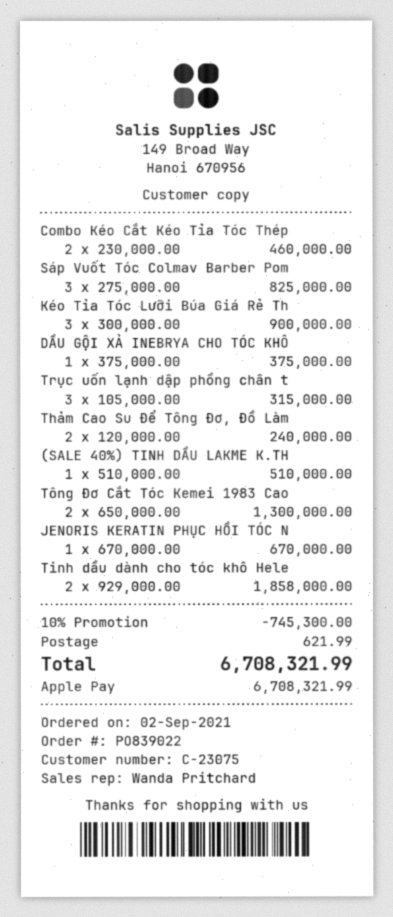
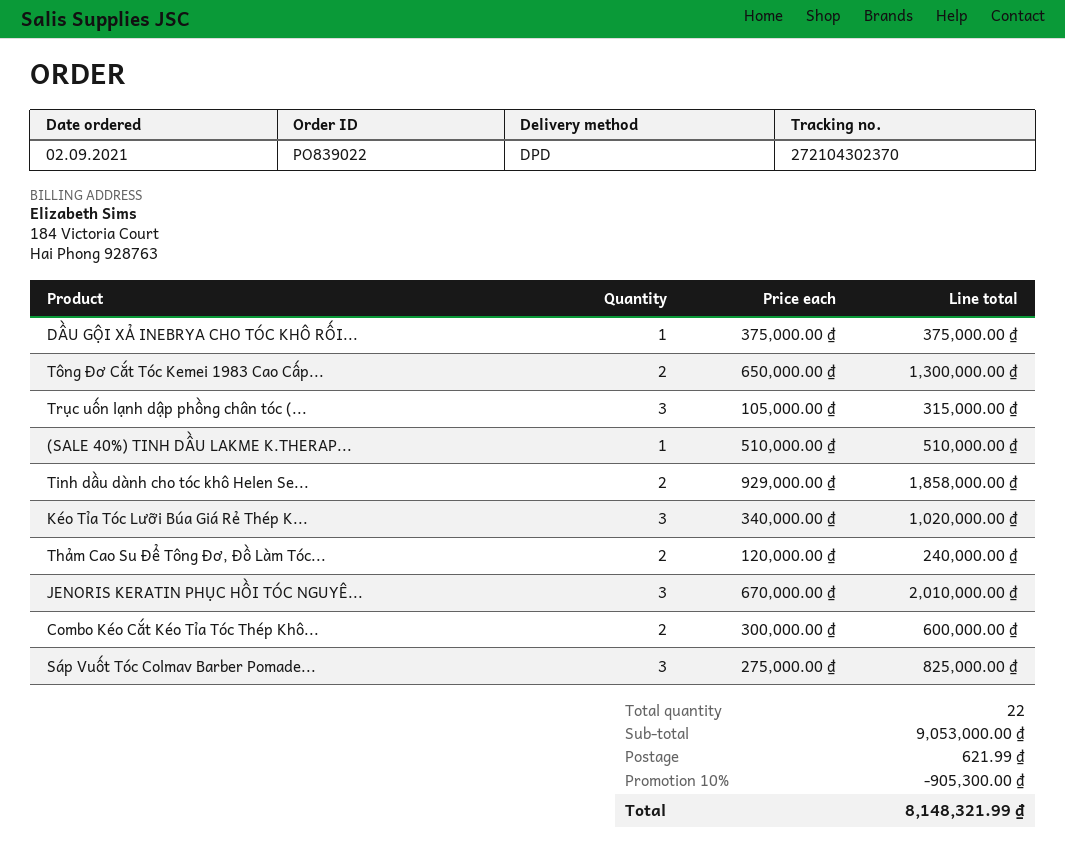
Combo Kéo Cắt Kéo Tỉa Tóc Thép: 2 x 230000.00 = 460000.00 -> 2 x 300000.00 = 600000.00
Kéo Tỉa Tóc Lưỡi Búa Giá Rẻ Th: 3 x 300000.00 = 900000.00 -> 3 x 340000.00 = 1020000.00
JENORIS KERATIN PHỤC HỒI TÓC N: 1 x 670000.00 = 670000.00 -> 3 x 670000.00 = 2010000.00
discount: 10% = 745300.00 -> 10% = 905300.00
total: 6708321.99 -> 8148321.99

